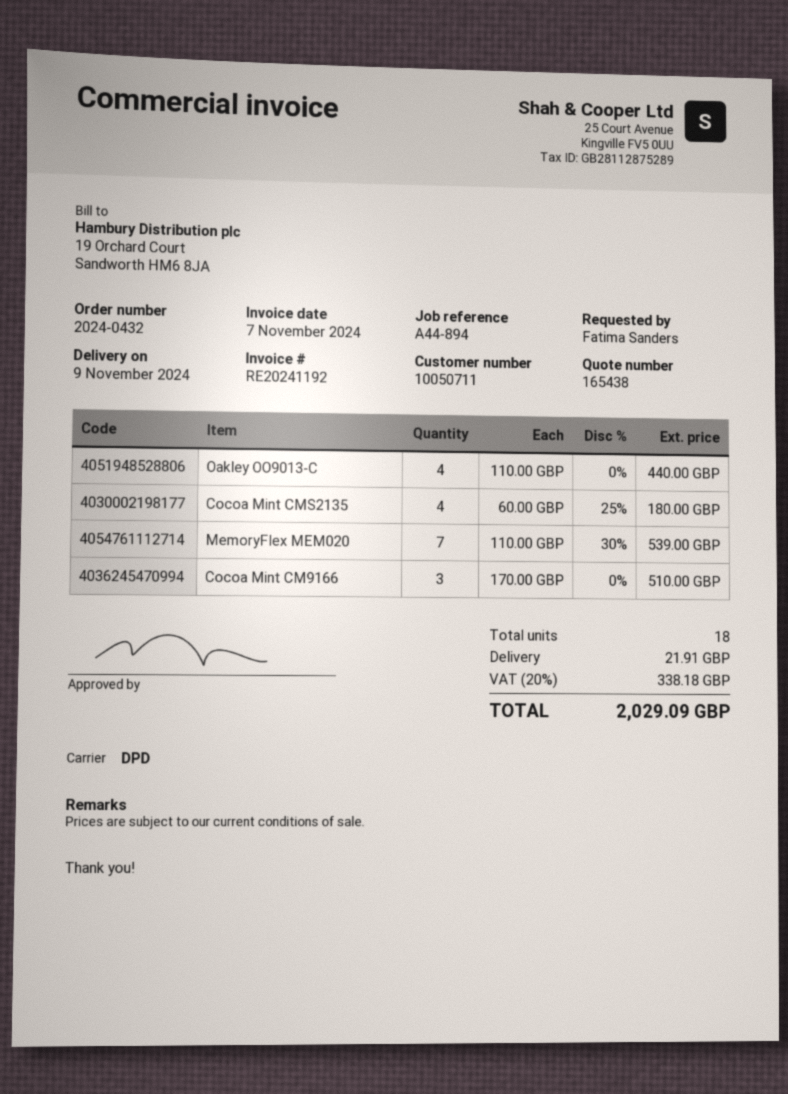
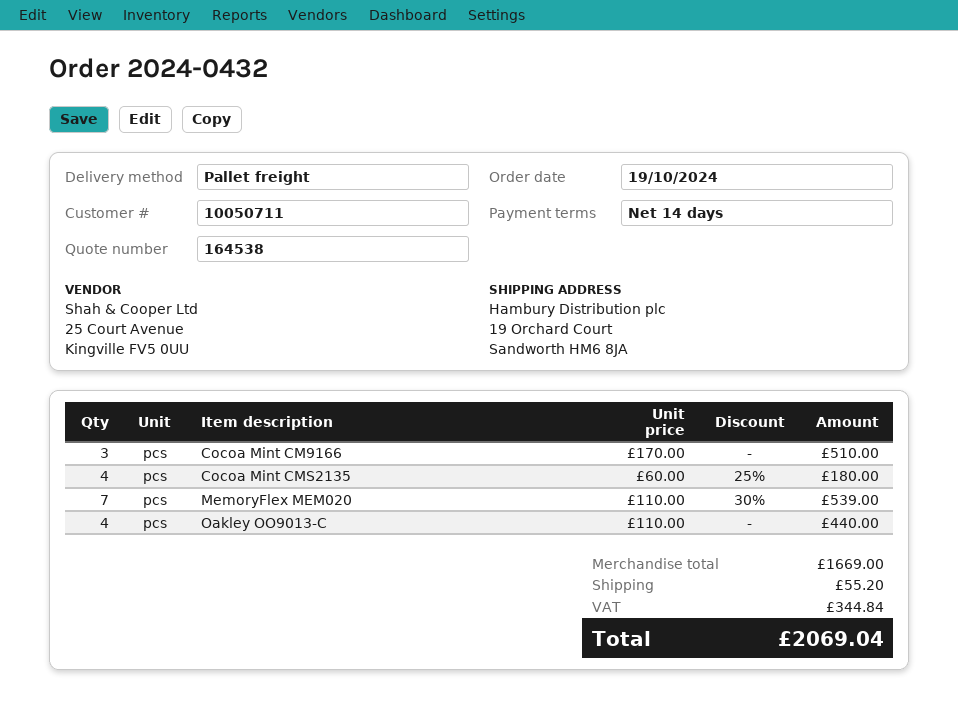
quote number: 165438 -> 164538
shipping method: DPD -> pallet freight
shipping: 21.91 -> 55.20
tax: 338.18 -> 344.84
total: 2029.09 -> 2069.04

